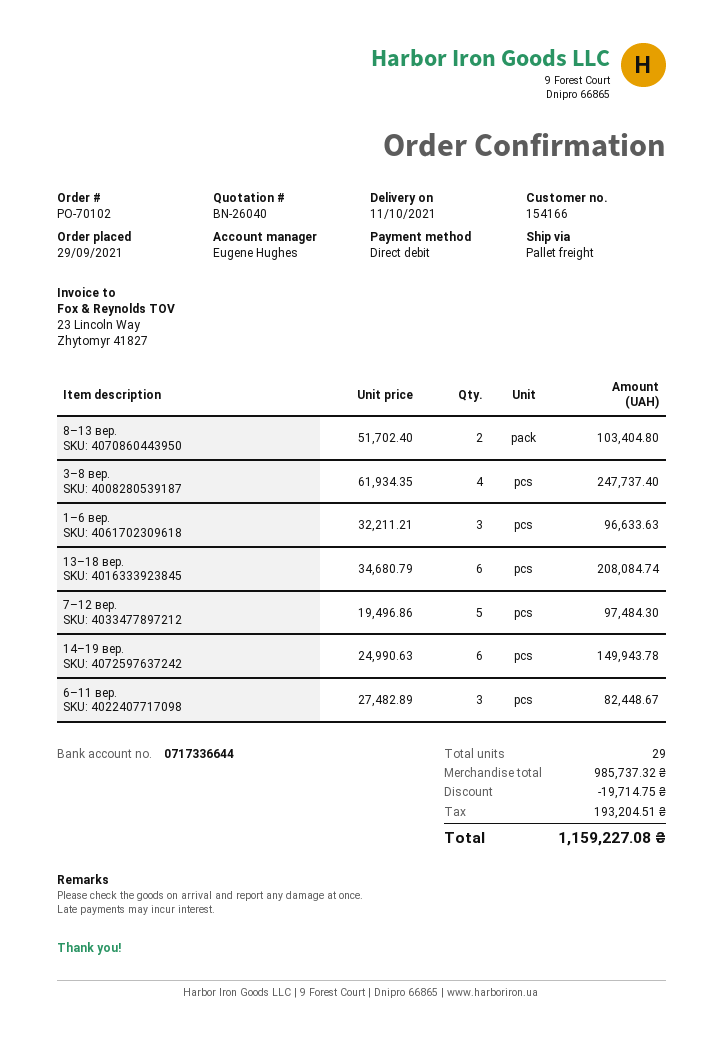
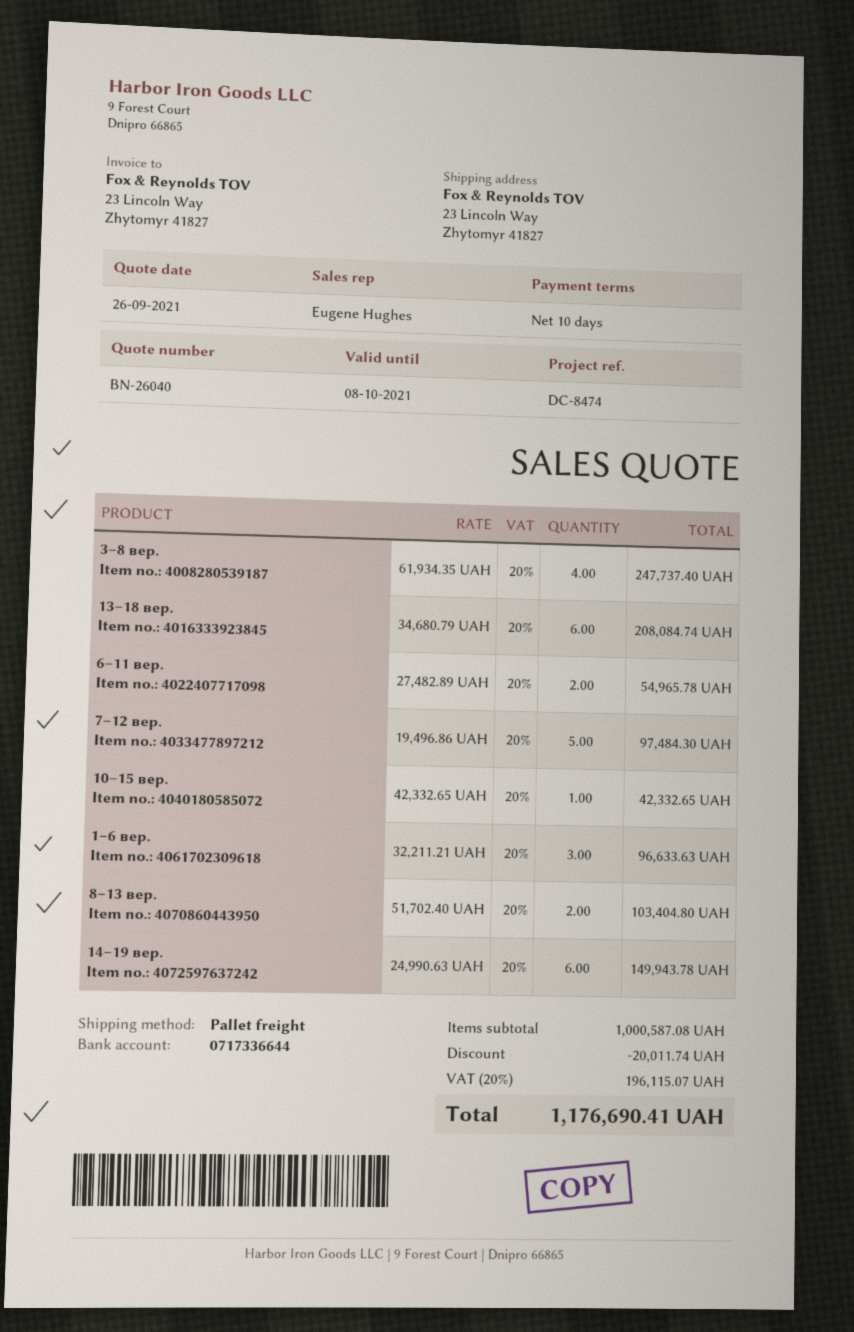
6–11 вер.: 3 x 27482.89 = 82448.67 -> 2 x 27482.89 = 54965.78
10–15 вер.: none -> 1 x 42332.65 = 42332.65
subtotal: 985737.32 -> 1000587.08
discount: 19714.75 -> 20011.74
tax: 193204.51 -> 196115.07
total: 1159227.08 -> 1176690.41

